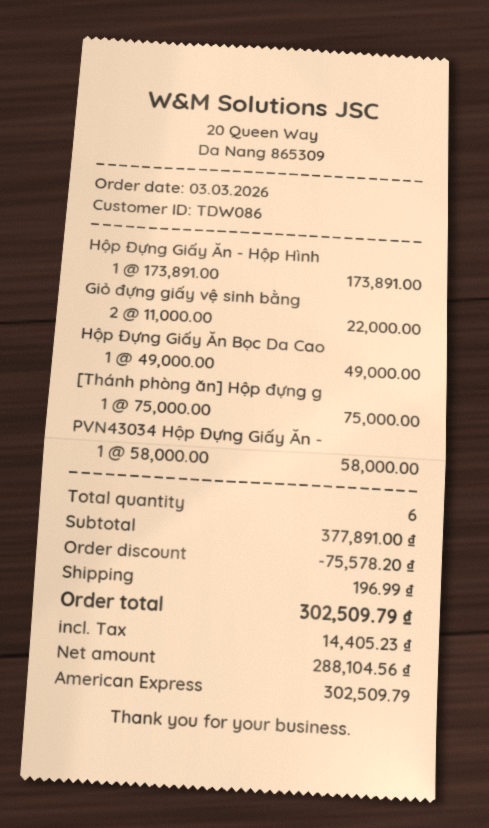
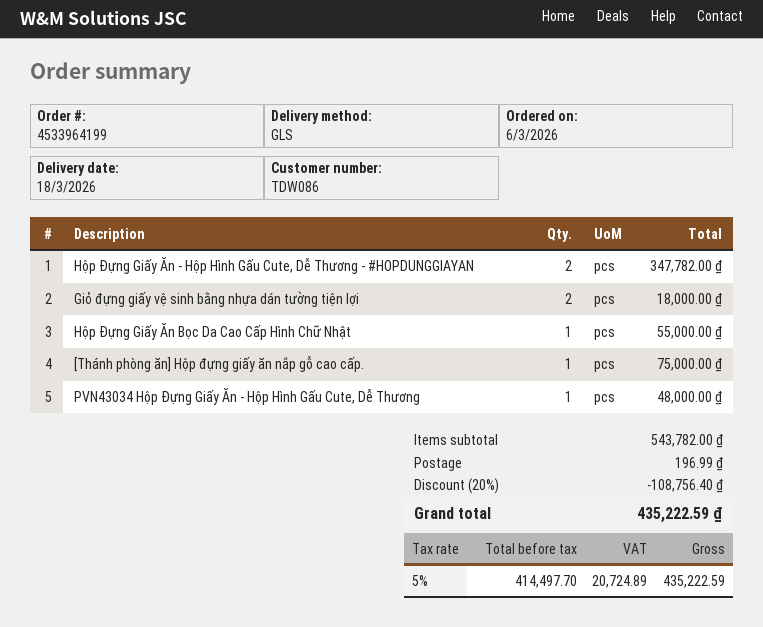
order date: 2026-03-03 -> 2026-03-06
Hộp Đựng Giấy Ăn - Hộp Hình: 1 for 173891.00 -> 2 for 347782.00
Giỏ đựng giấy vệ sinh bằng: 2 for 22000.00 -> 2 for 18000.00
Hộp Đựng Giấy Ăn Bọc Da Cao: 1 for 49000.00 -> 1 for 55000.00
PVN43034 Hộp Đựng Giấy Ăn -: 1 for 58000.00 -> 1 for 48000.00
subtotal: 377891.00 -> 543782.00
discount: 75578.20 -> 108756.40
net: 288104.56 -> 414497.70
tax: 14405.23 -> 20724.89
total: 302509.79 -> 435222.59

